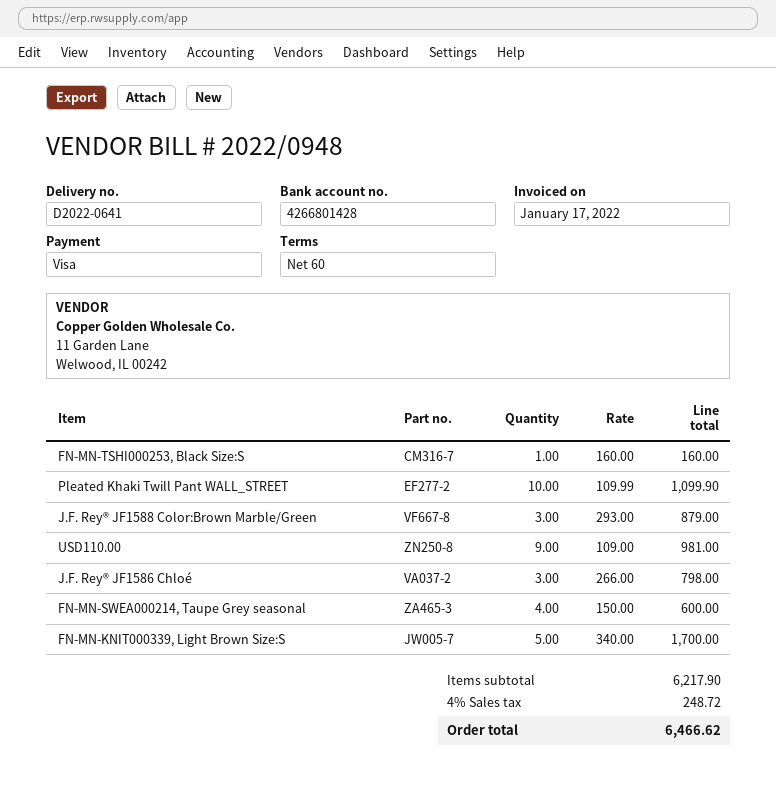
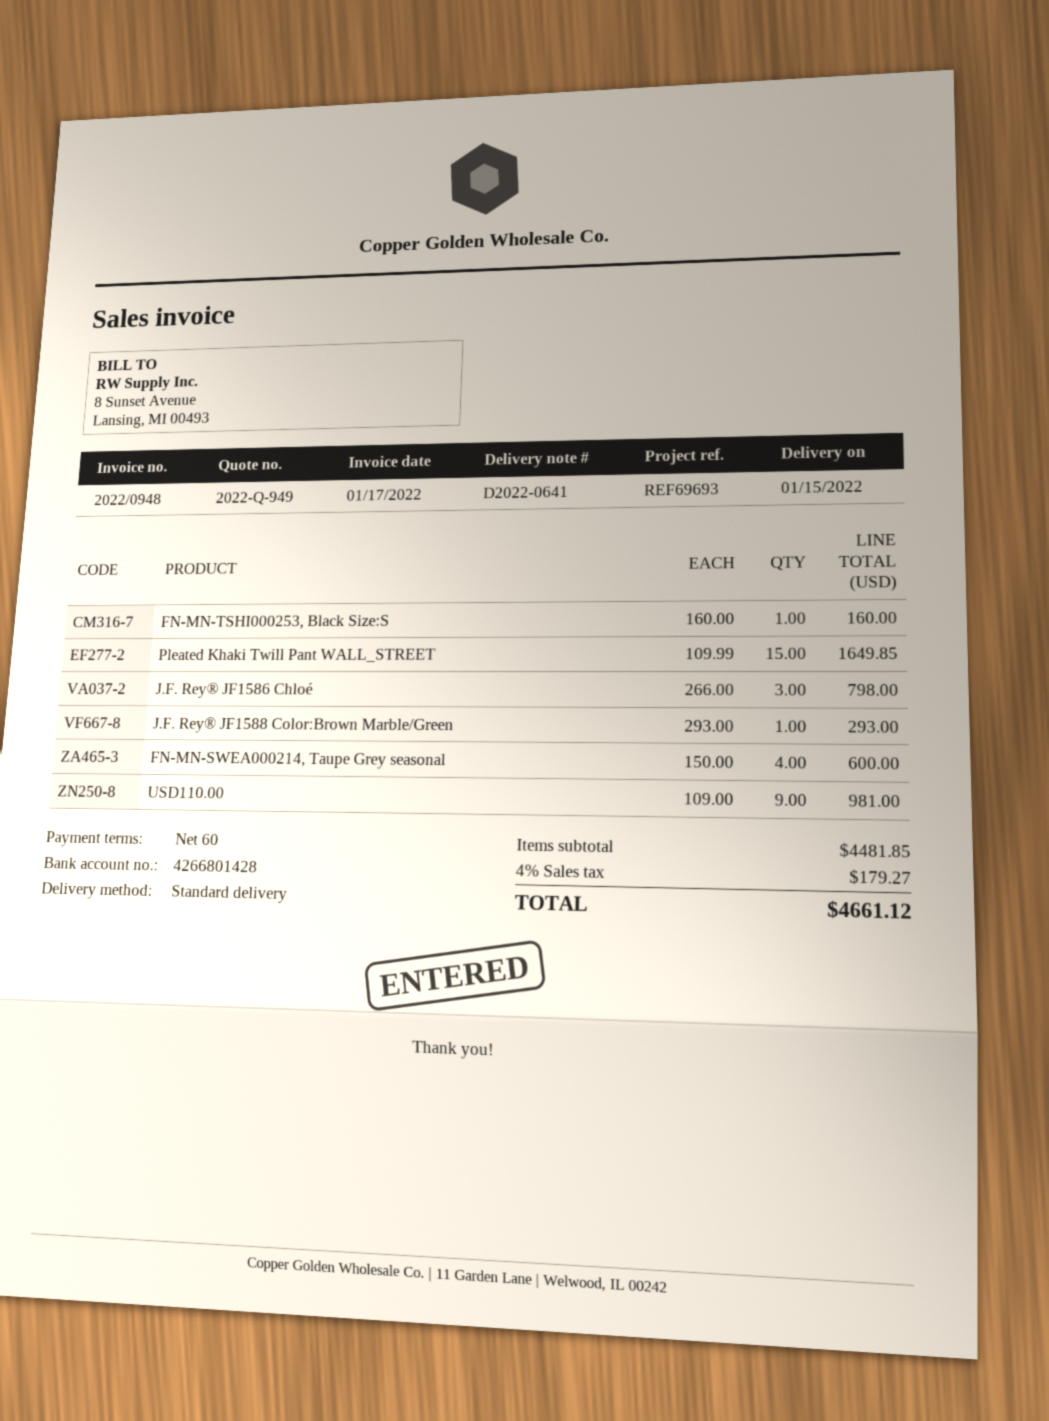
Pleated Khaki Twill Pant WALL_STREET: 10 x 109.99 = 1099.90 -> 15 x 109.99 = 1649.85
J.F. Rey® JF1588 Color:Brown Marble/Green: 3 x 293.00 = 879.00 -> 1 x 293.00 = 293.00
FN-MN-KNIT000339, Light Brown Size:S: 5 x 340.00 = 1700.00 -> none
subtotal: 6217.90 -> 4481.85
tax: 4% = 248.72 -> 4% = 179.27
total: 6466.62 -> 4661.12

